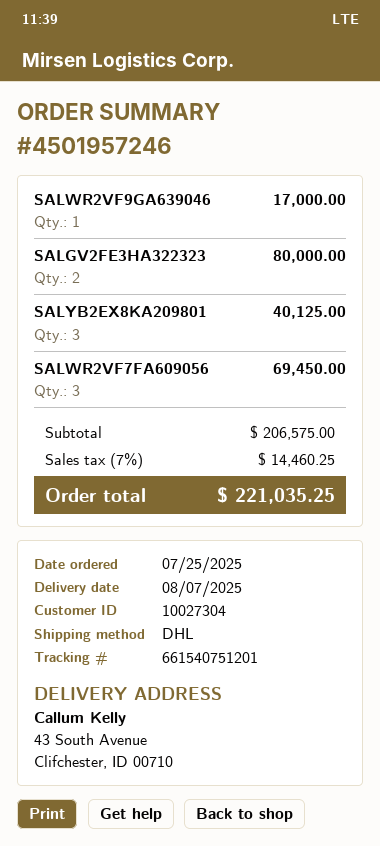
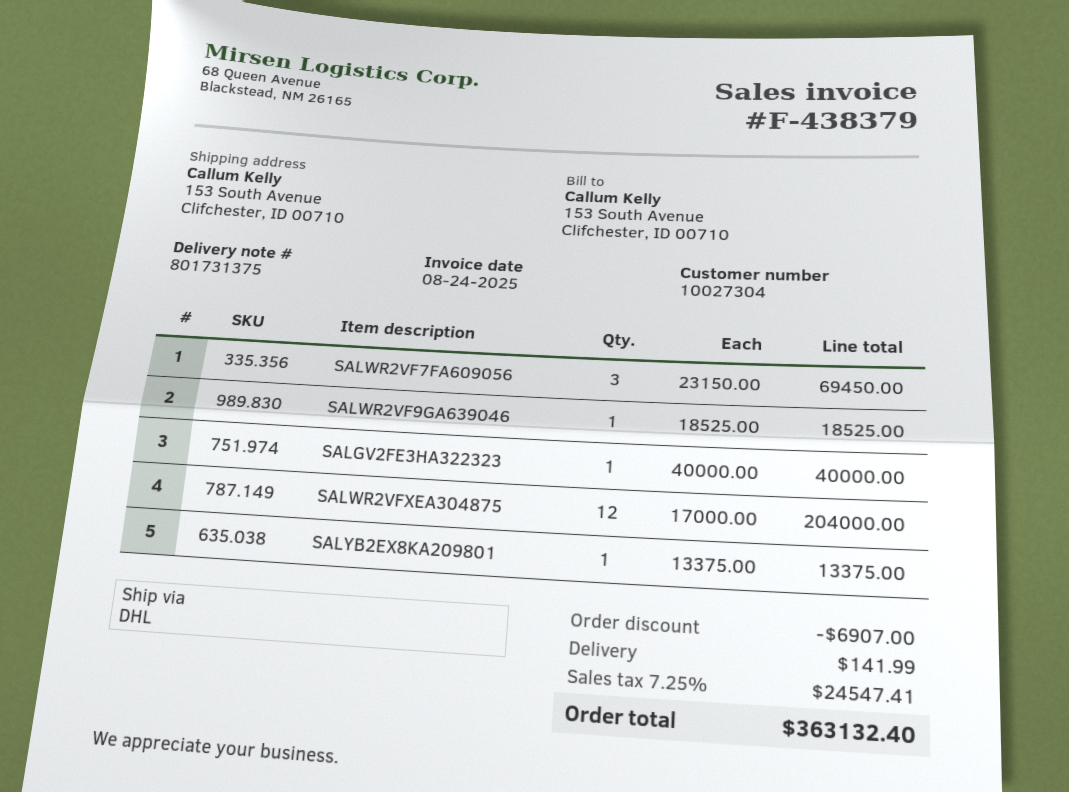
ship to: 43 South Avenue, Clifchester, ID 00710 -> 153 South Avenue, Clifchester, ID 00710
SALWR2VF9GA639046: 1 for 17000.00 -> 1 for 18525.00
SALGV2FE3HA322323: 2 for 80000.00 -> 1 for 40000.00
SALYB2EX8KA209801: 3 for 40125.00 -> 1 for 13375.00
SALWR2VFXEA304875: none -> 12 for 204000.00
discount: none -> 6907.00
shipping: none -> 141.99
tax: 7% = 14460.25 -> 7.25% = 24547.41
total: 221035.25 -> 363132.40

